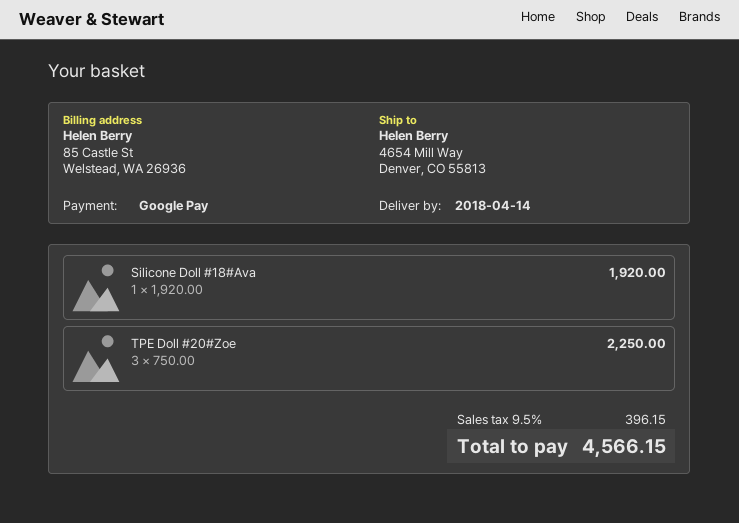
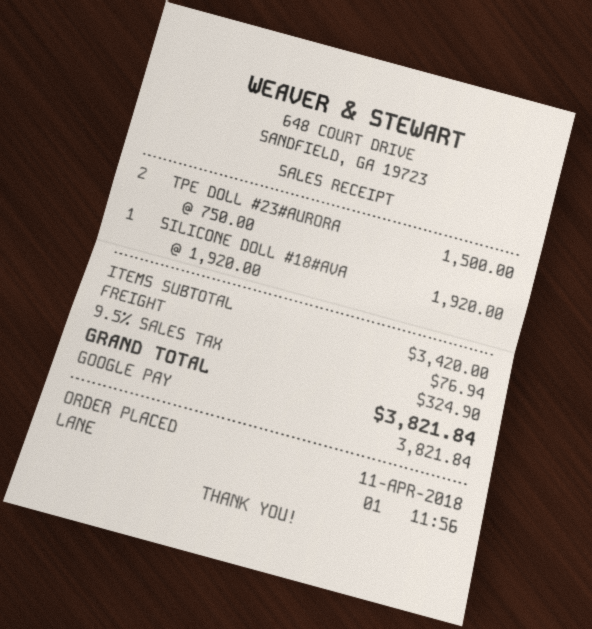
TPE Doll #20#Zoe: 3 x 750.00 = 2250.00 -> none
TPE DOLL #23#AURORA: none -> 2 x 750.00 = 1500.00
shipping: none -> 76.94
tax: 9.5% = 396.15 -> 9.5% = 324.90
total: 4566.15 -> 3821.84

